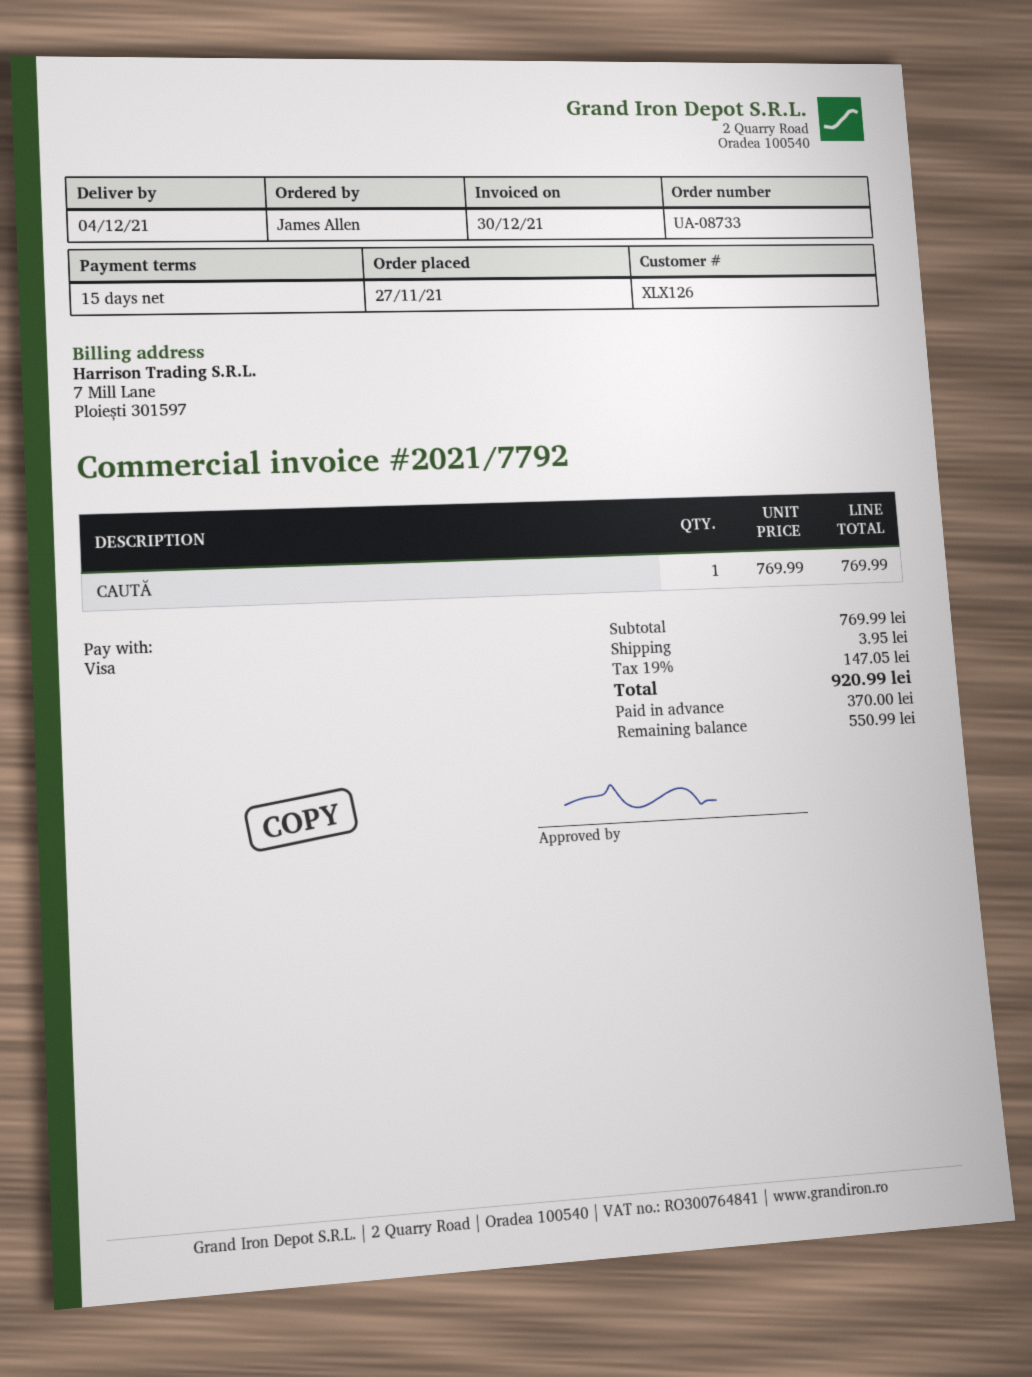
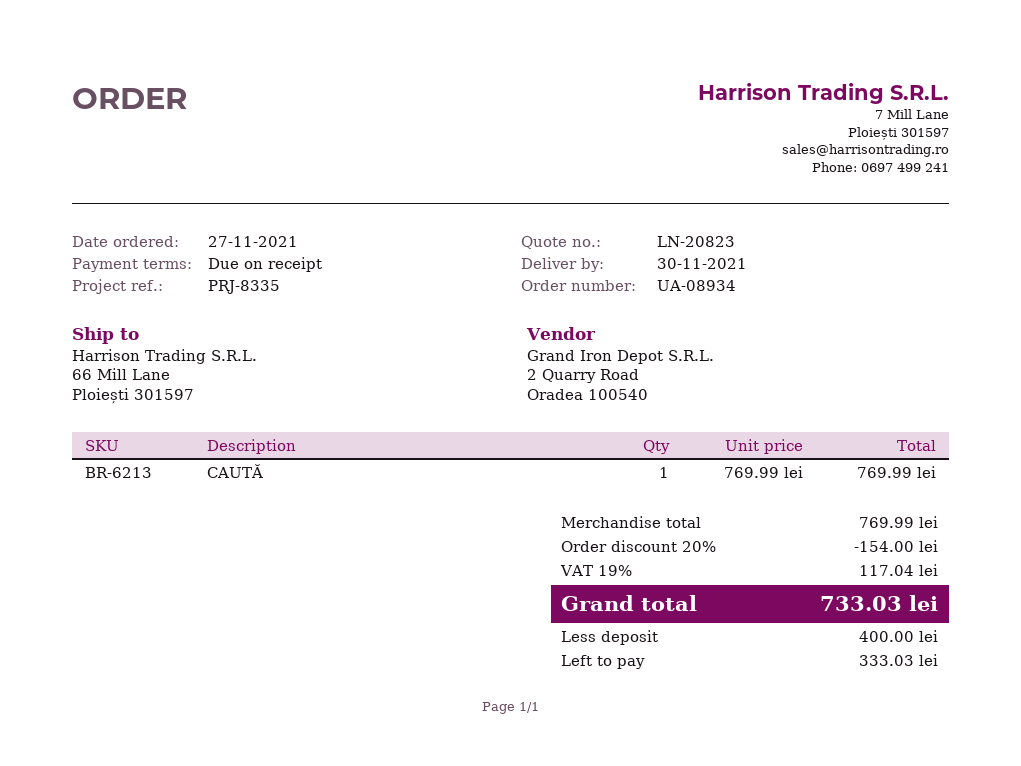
order number: UA-08733 -> UA-08934
delivery date: 2021-12-04 -> 2021-11-30
payment terms: 15 days -> on receipt
discount: none -> 20% = 154.00
shipping: 3.95 -> none
tax: 19% = 147.05 -> 19% = 117.04
total: 920.99 -> 733.03
deposit: 370.00 -> 400.00
balance: 550.99 -> 333.03

